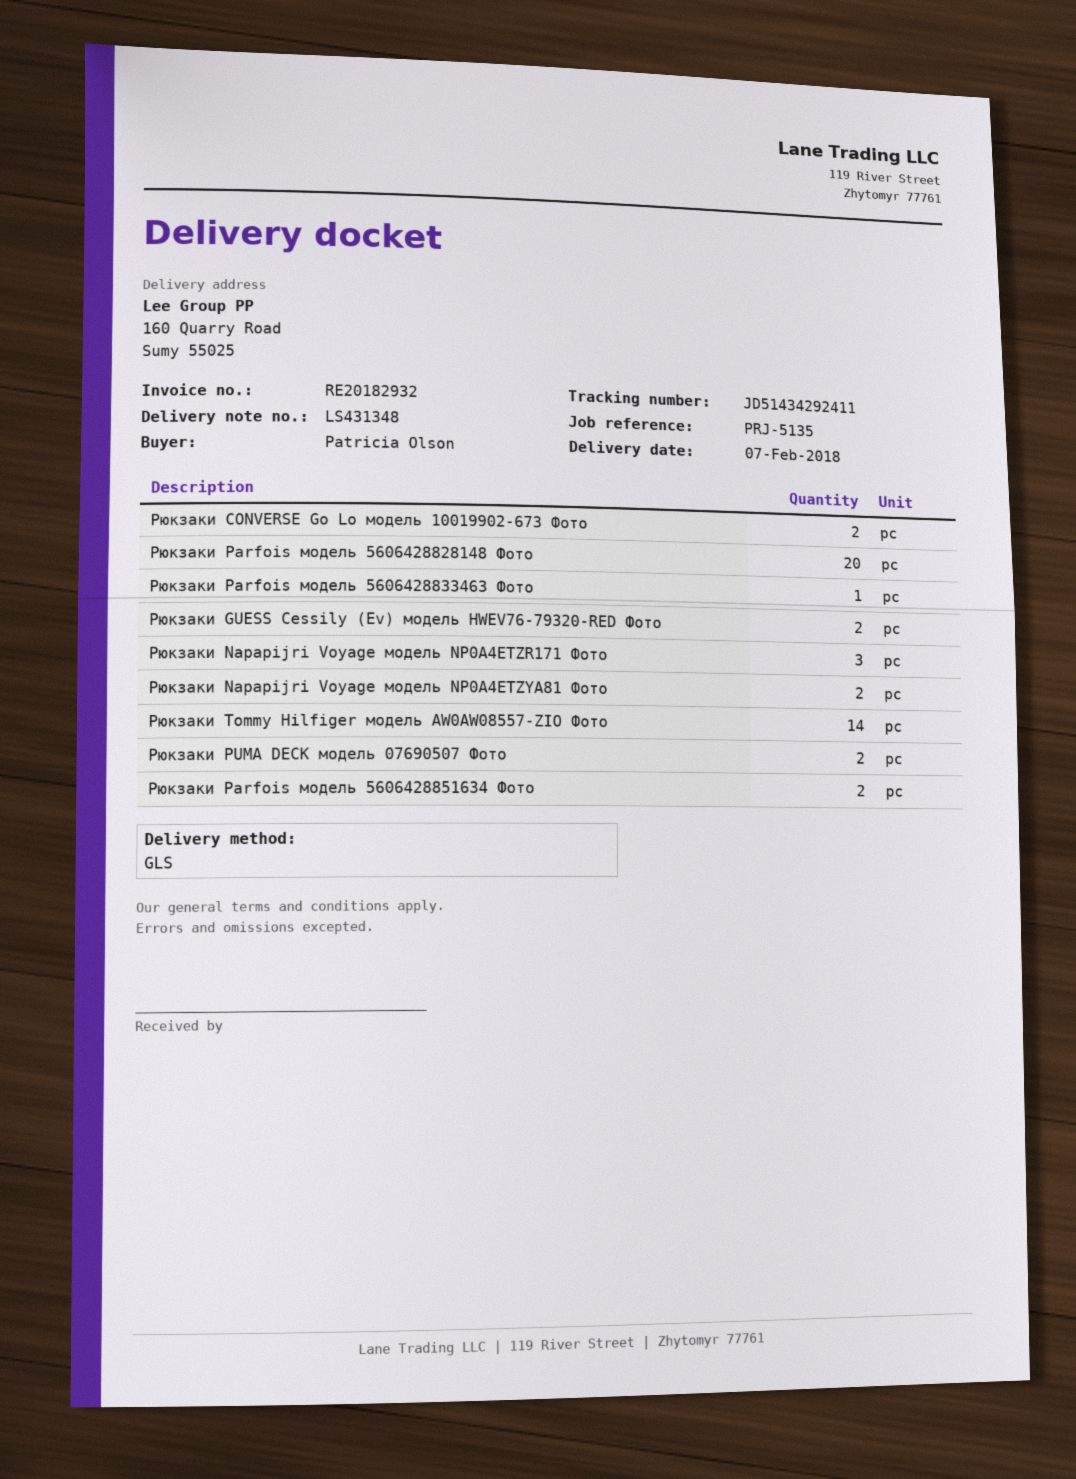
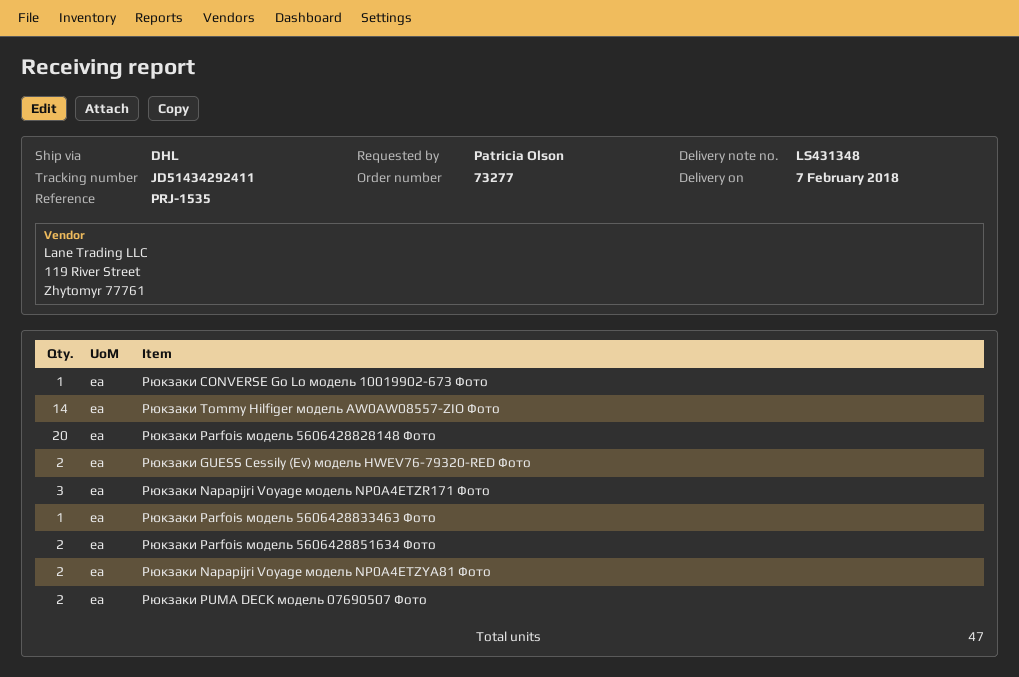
reference: PRJ-5135 -> PRJ-1535
shipping method: GLS -> DHL
Рюкзаки CONVERSE Go Lo модель 10019902-673 Фото: 2 -> 1

